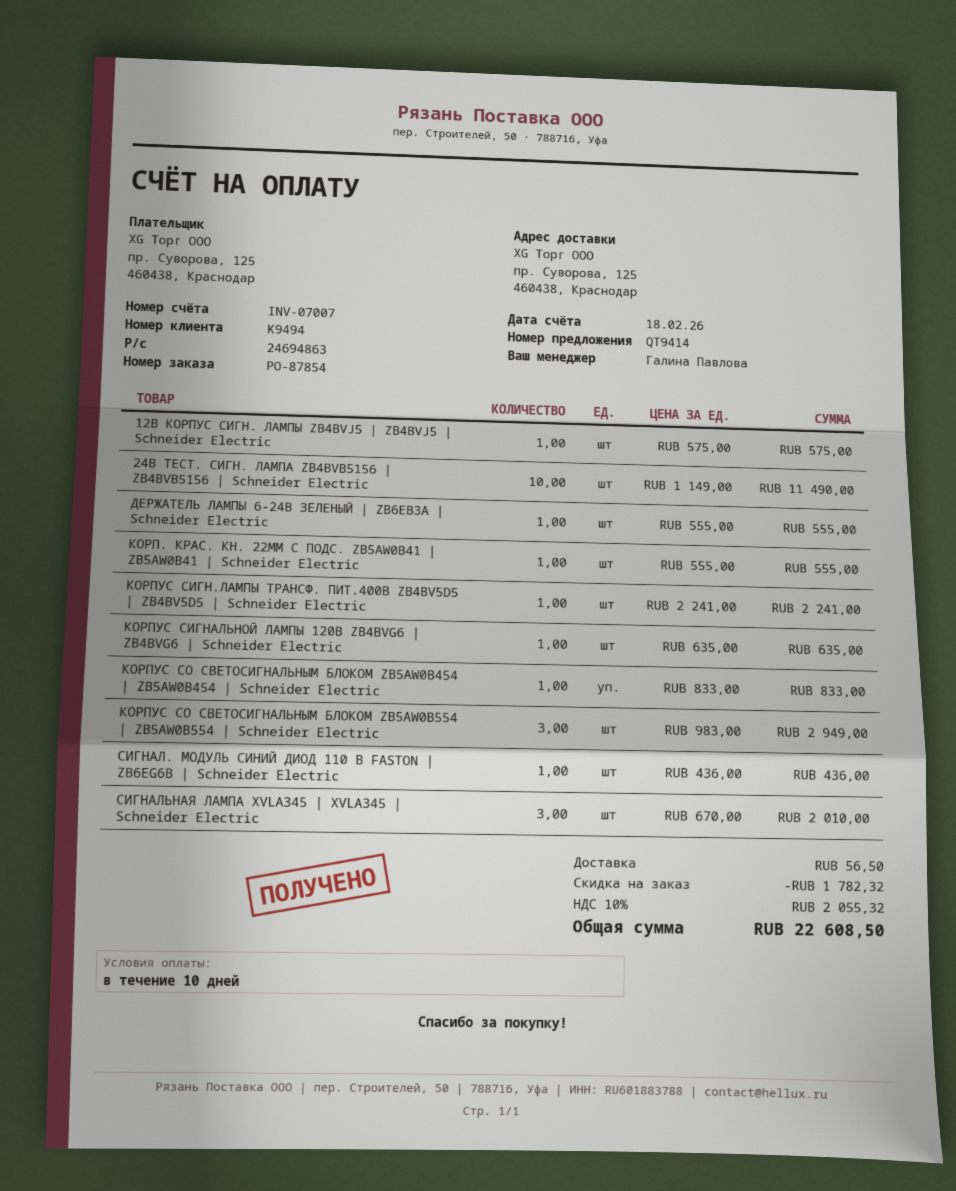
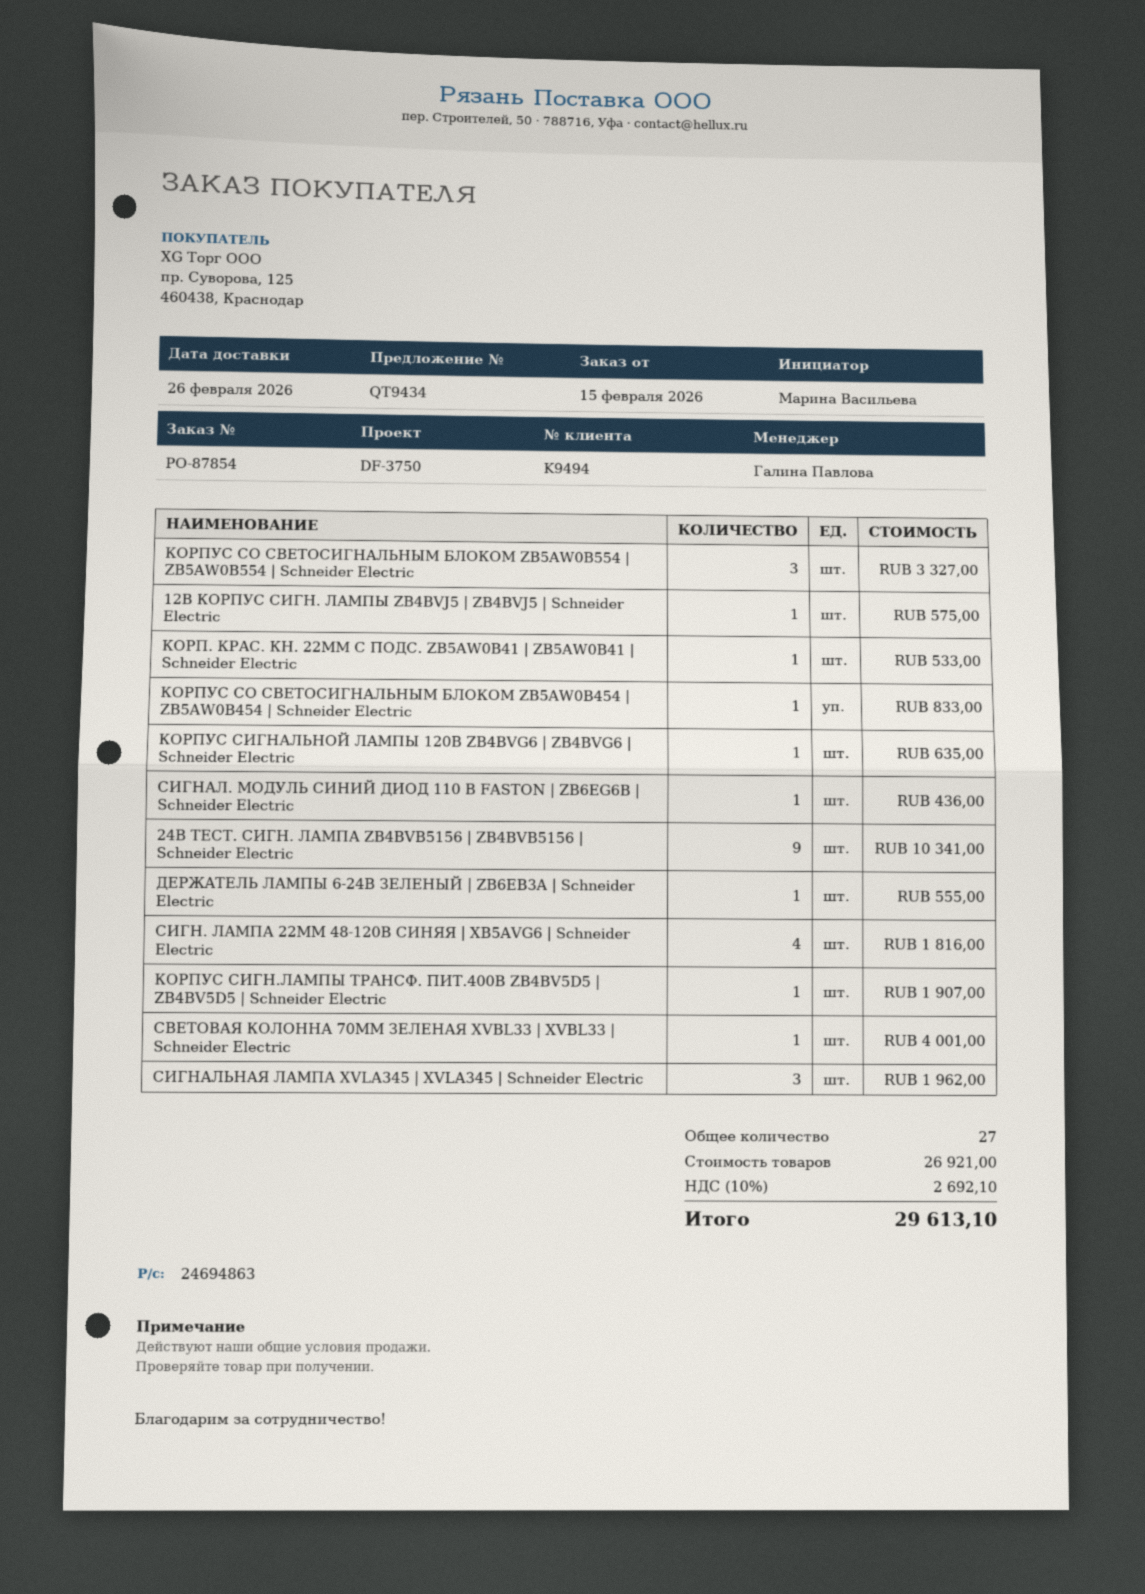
quote number: QT9414 -> QT9434
24В ТЕСТ. СИГН. ЛАМПА ZB4BVB5156 | ZB4BVB5156 | Schneider Electric: 10 for 11490.00 -> 9 for 10341.00
КОРП. КРАС. КН. 22ММ С ПОДС. ZB5AW0B41 | ZB5AW0B41 | Schneider Electric: 1 for 555.00 -> 1 for 533.00
КОРПУС СИГН.ЛАМПЫ ТРАНСФ. ПИТ.400В ZB4BV5D5 | ZB4BV5D5 | Schneider Electric: 1 for 2241.00 -> 1 for 1907.00
КОРПУС СО СВЕТОСИГНАЛЬНЫМ БЛОКОМ ZB5AW0B554 | ZB5AW0B554 | Schneider Electric: 3 for 2949.00 -> 3 for 3327.00
СИГНАЛЬНАЯ ЛАМПА XVLA345 | XVLA345 | Schneider Electric: 3 for 2010.00 -> 3 for 1962.00
СИГН. ЛАМПА 22ММ 48-120В СИНЯЯ | XB5AVG6 | Schneider Electric: none -> 4 for 1816.00
СВЕТОВАЯ КОЛОННА 70ММ ЗЕЛЕНАЯ XVBL33 | XVBL33 | Schneider Electric: none -> 1 for 4001.00
discount: 1782.32 -> none
shipping: 56.50 -> none
tax: 10% = 2055.32 -> 10% = 2692.10
total: 22608.50 -> 29613.10

